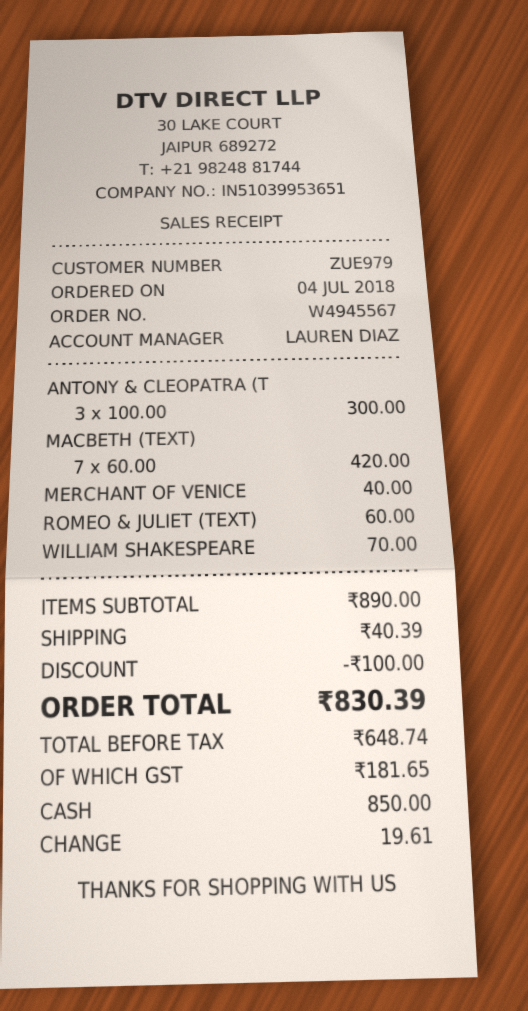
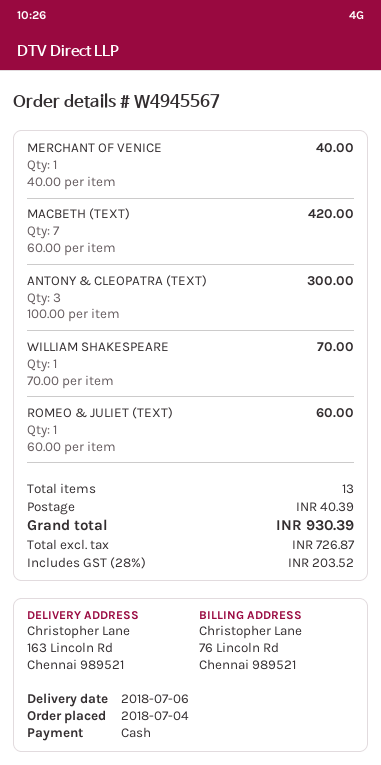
discount: 100.00 -> none
net: 648.74 -> 726.87
tax: 181.65 -> 203.52
total: 830.39 -> 930.39

